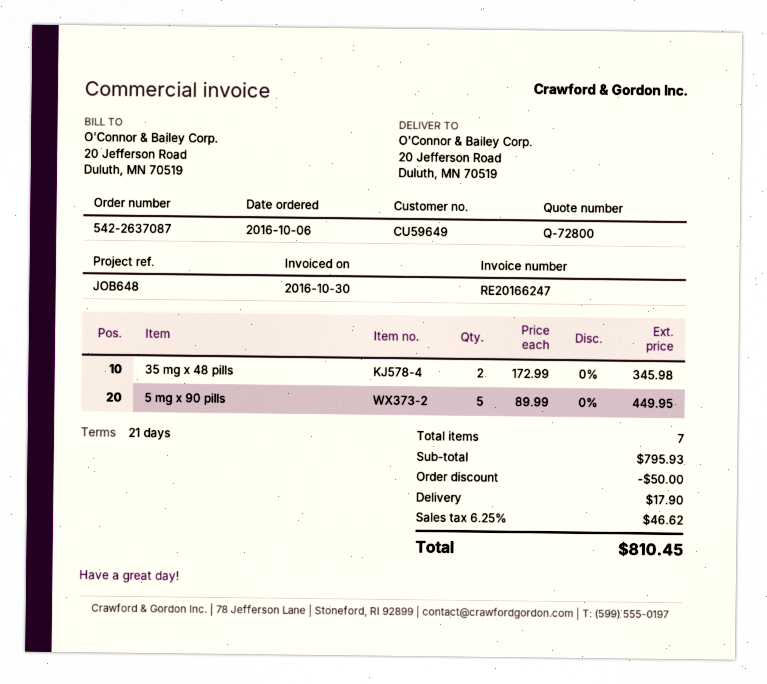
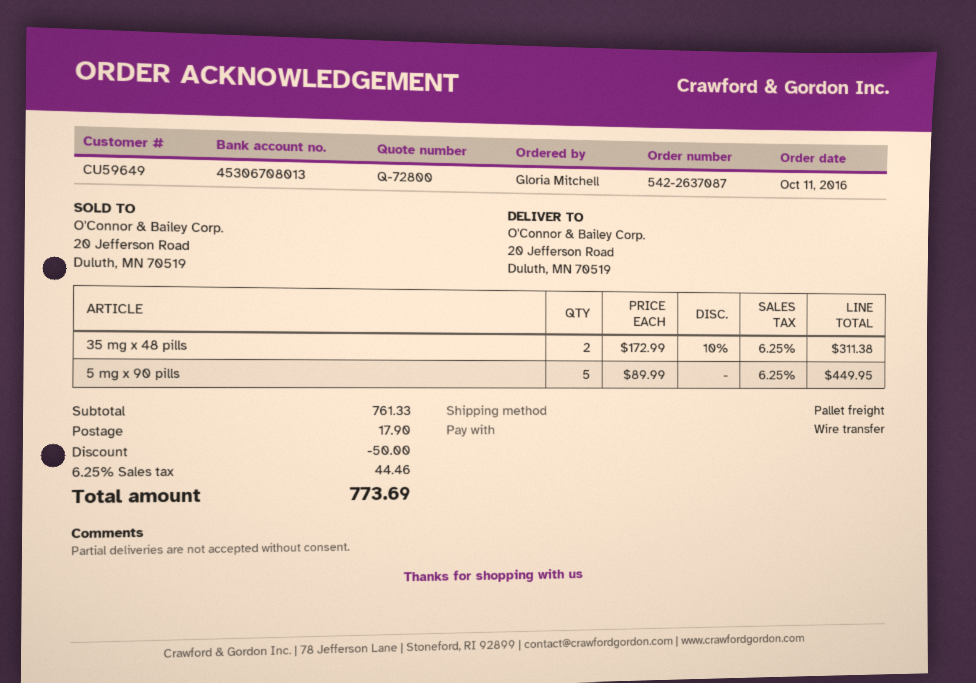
order date: 2016-10-06 -> 2016-10-11
35 mg x 48 pills: 2 x 172.99 = 345.98 -> 2 x 172.99 - 10% = 311.38
subtotal: 795.93 -> 761.33
tax: 6.25% = 46.62 -> 6.25% = 44.46
total: 810.45 -> 773.69

